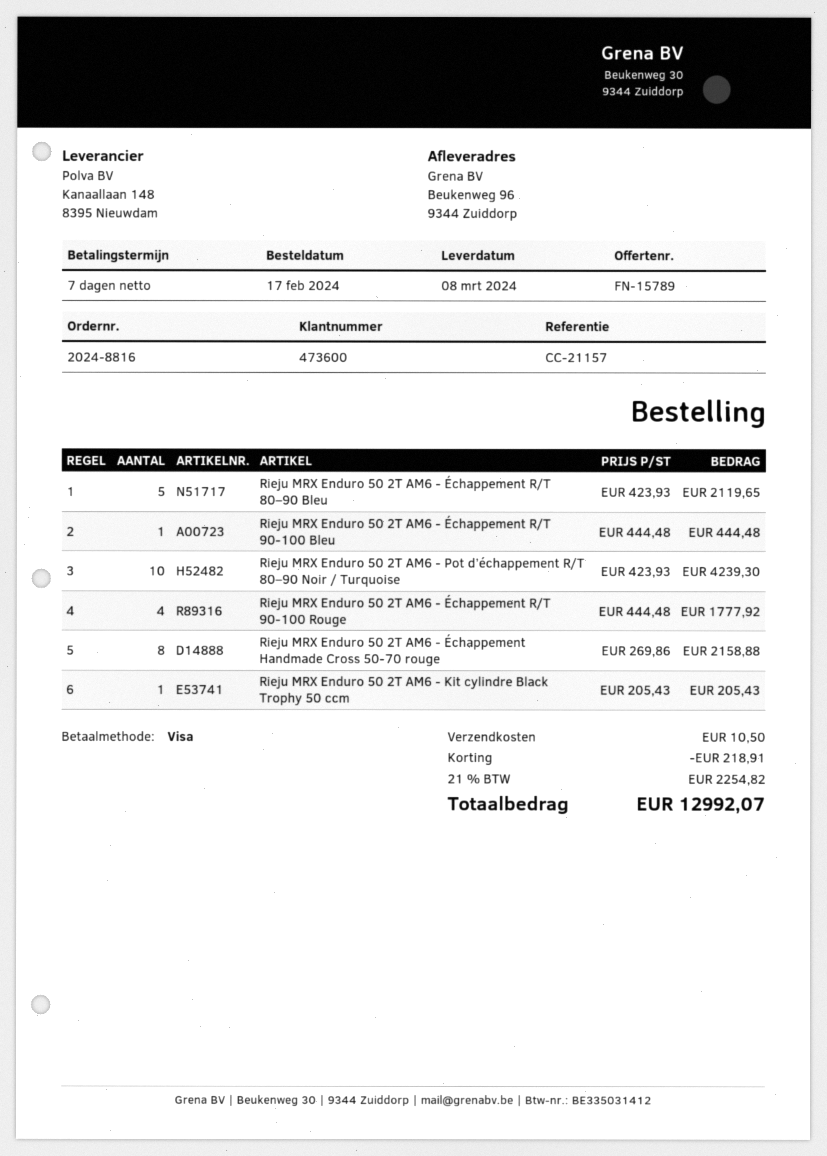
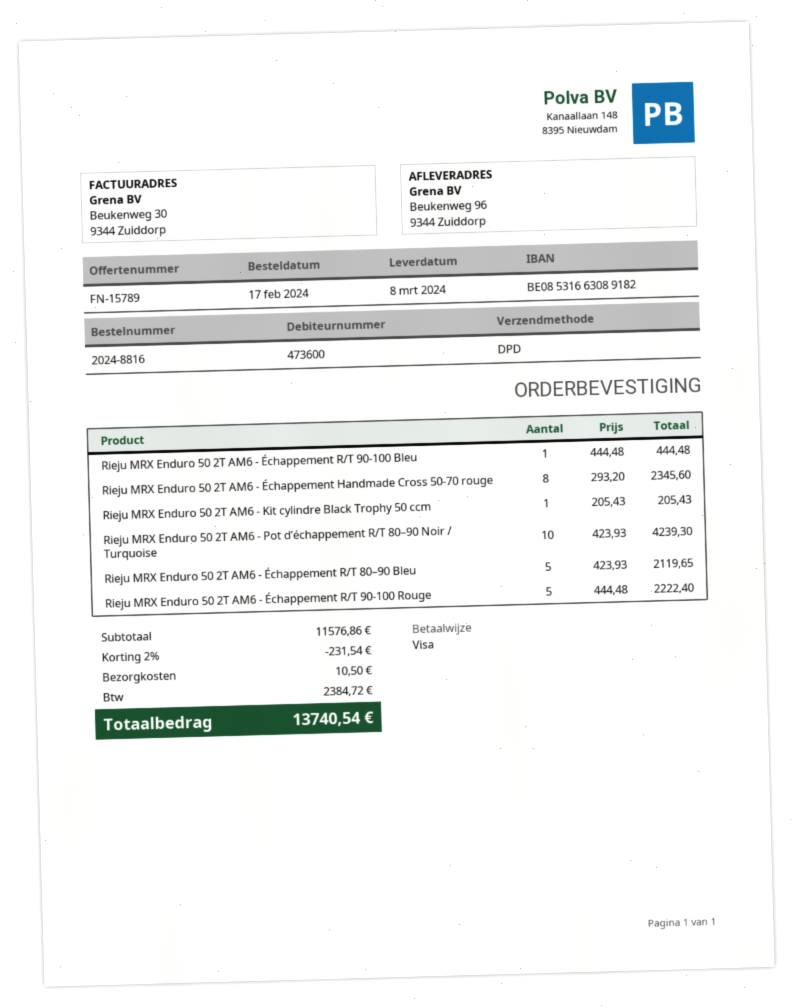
Rieju MRX Enduro 50 2T AM6 - Échappement R/T 90-100 Rouge: 4 x 444.48 = 1777.92 -> 5 x 444.48 = 2222.40
Rieju MRX Enduro 50 2T AM6 - Échappement Handmade Cross 50-70 rouge: 8 x 269.86 = 2158.88 -> 8 x 293.20 = 2345.60
discount: 218.91 -> 231.54
tax: 2254.82 -> 2384.72
total: 12992.07 -> 13740.54

